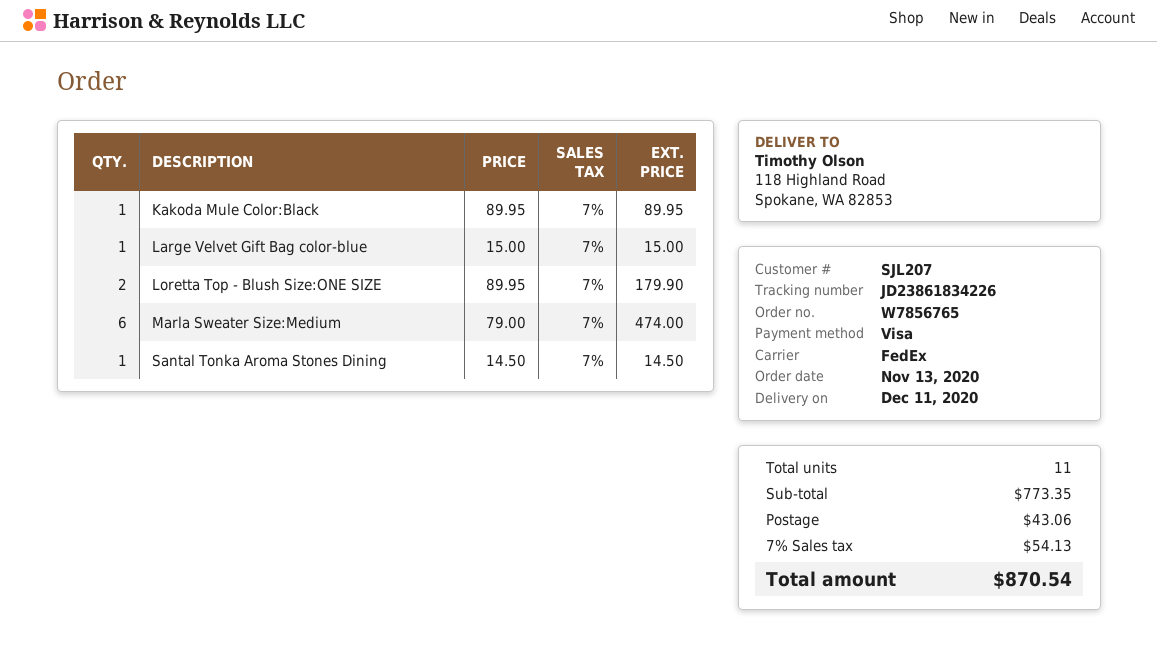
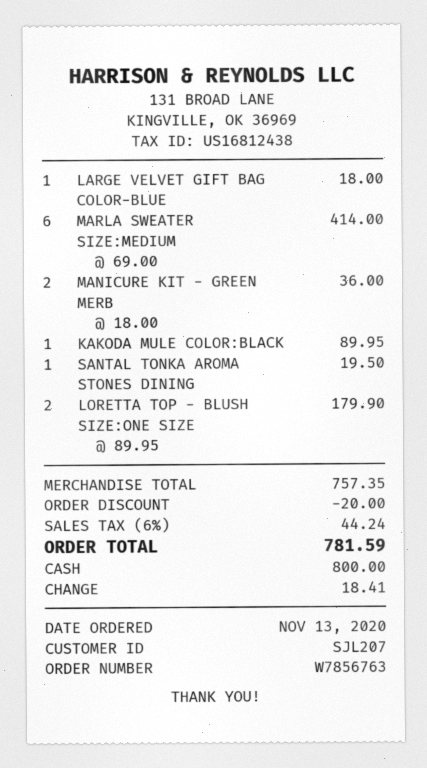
order number: W7856765 -> W7856763
payment method: Visa -> cash
Large Velvet Gift Bag color-blue: 1 x 15.00 = 15.00 -> 1 x 18.00 = 18.00
Marla Sweater Size:Medium: 6 x 79.00 = 474.00 -> 6 x 69.00 = 414.00
Santal Tonka Aroma Stones Dining: 1 x 14.50 = 14.50 -> 1 x 19.50 = 19.50
MANICURE KIT - GREEN MERB: none -> 2 x 18.00 = 36.00
subtotal: 773.35 -> 757.35
discount: none -> 20.00
shipping: 43.06 -> none
tax: 7% = 54.13 -> 6% = 44.24
total: 870.54 -> 781.59

